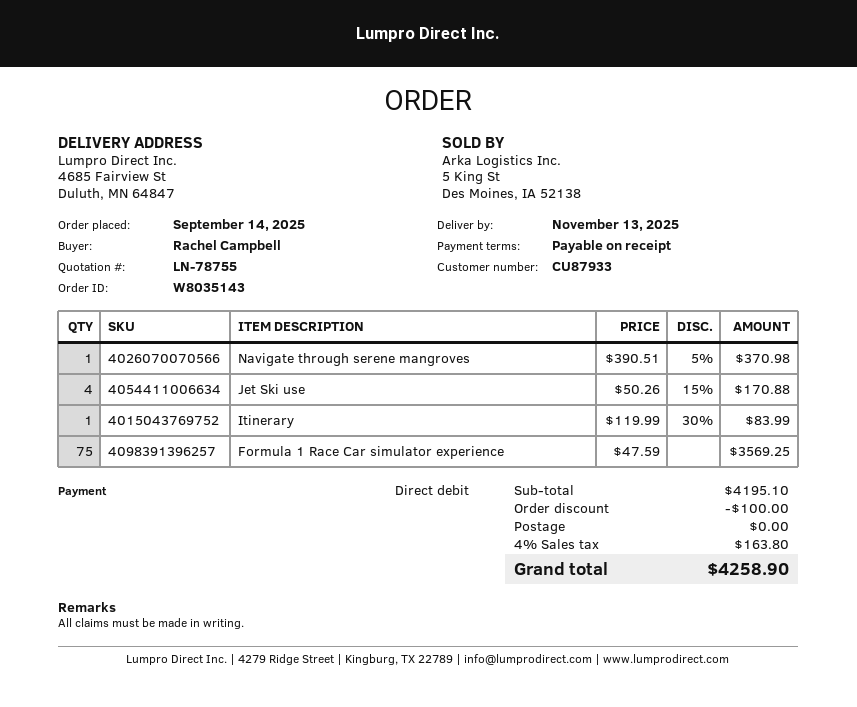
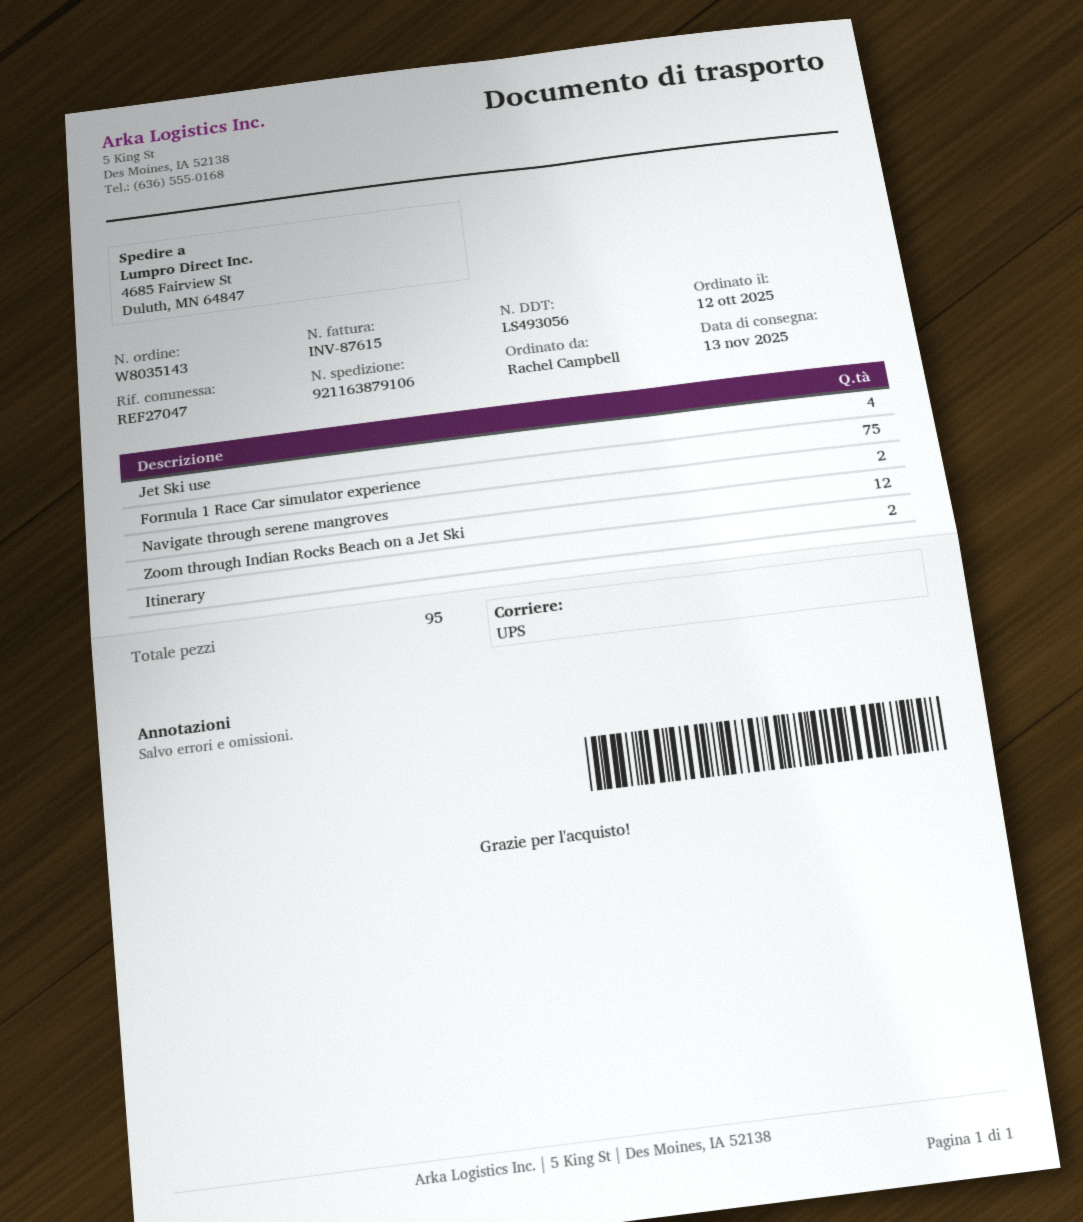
order date: 2025-09-14 -> 2025-10-12
Navigate through serene mangroves: 1 -> 2
Itinerary: 1 -> 2
Zoom through Indian Rocks Beach on a Jet Ski: none -> 12

